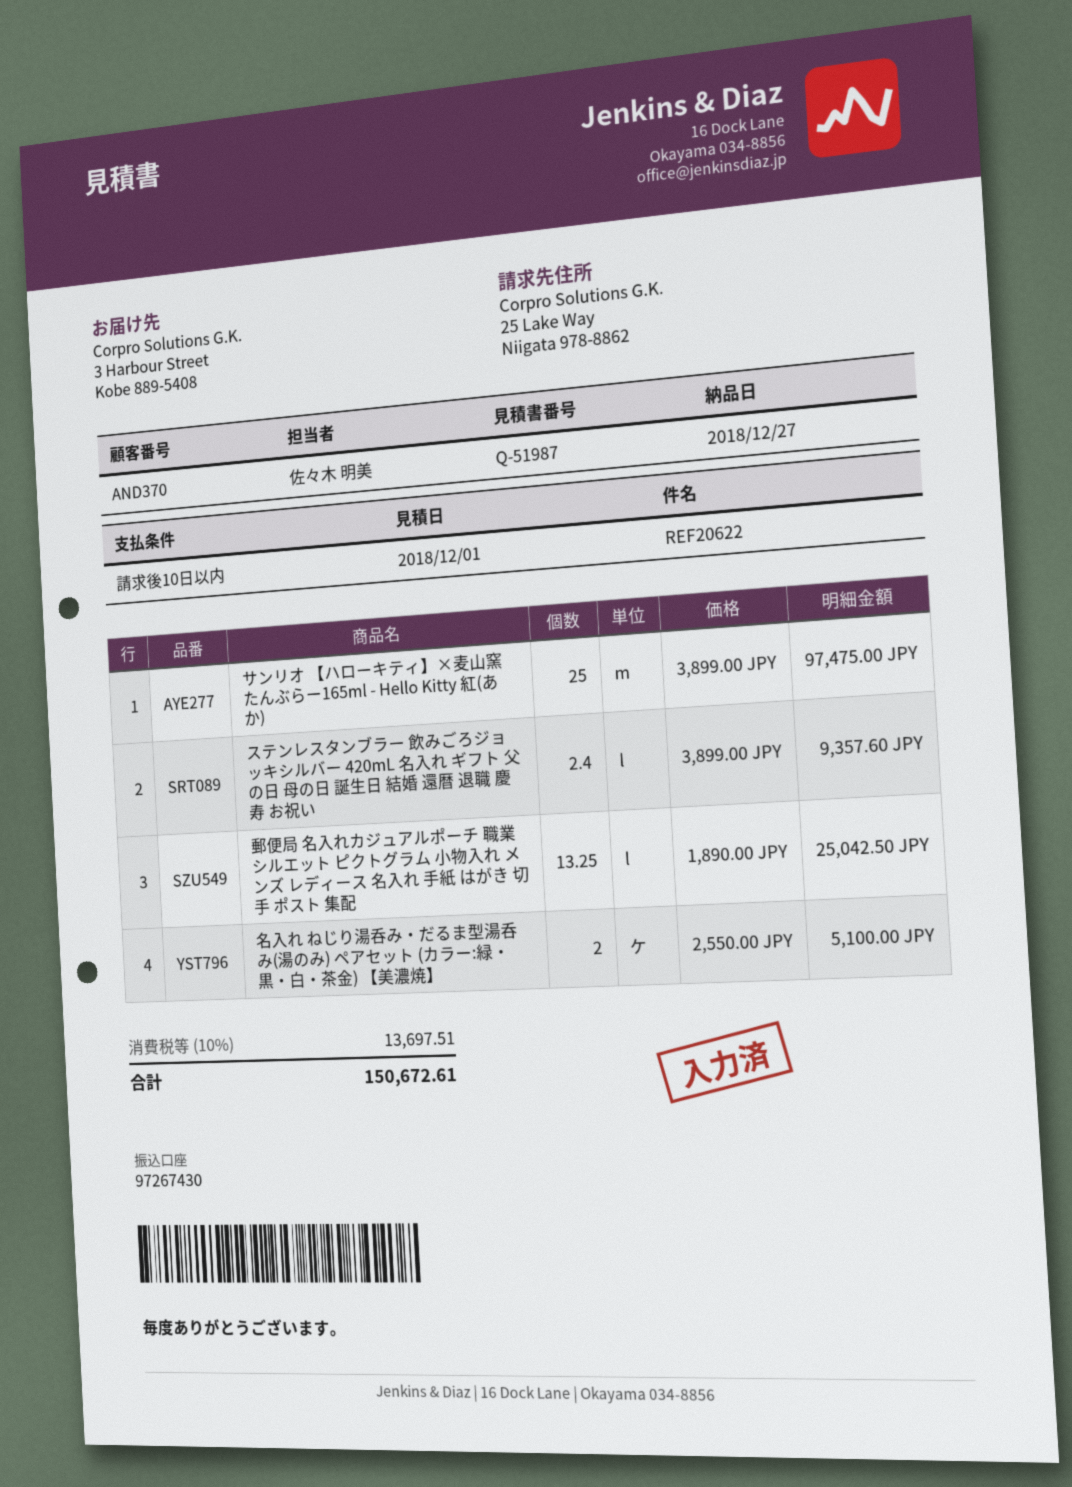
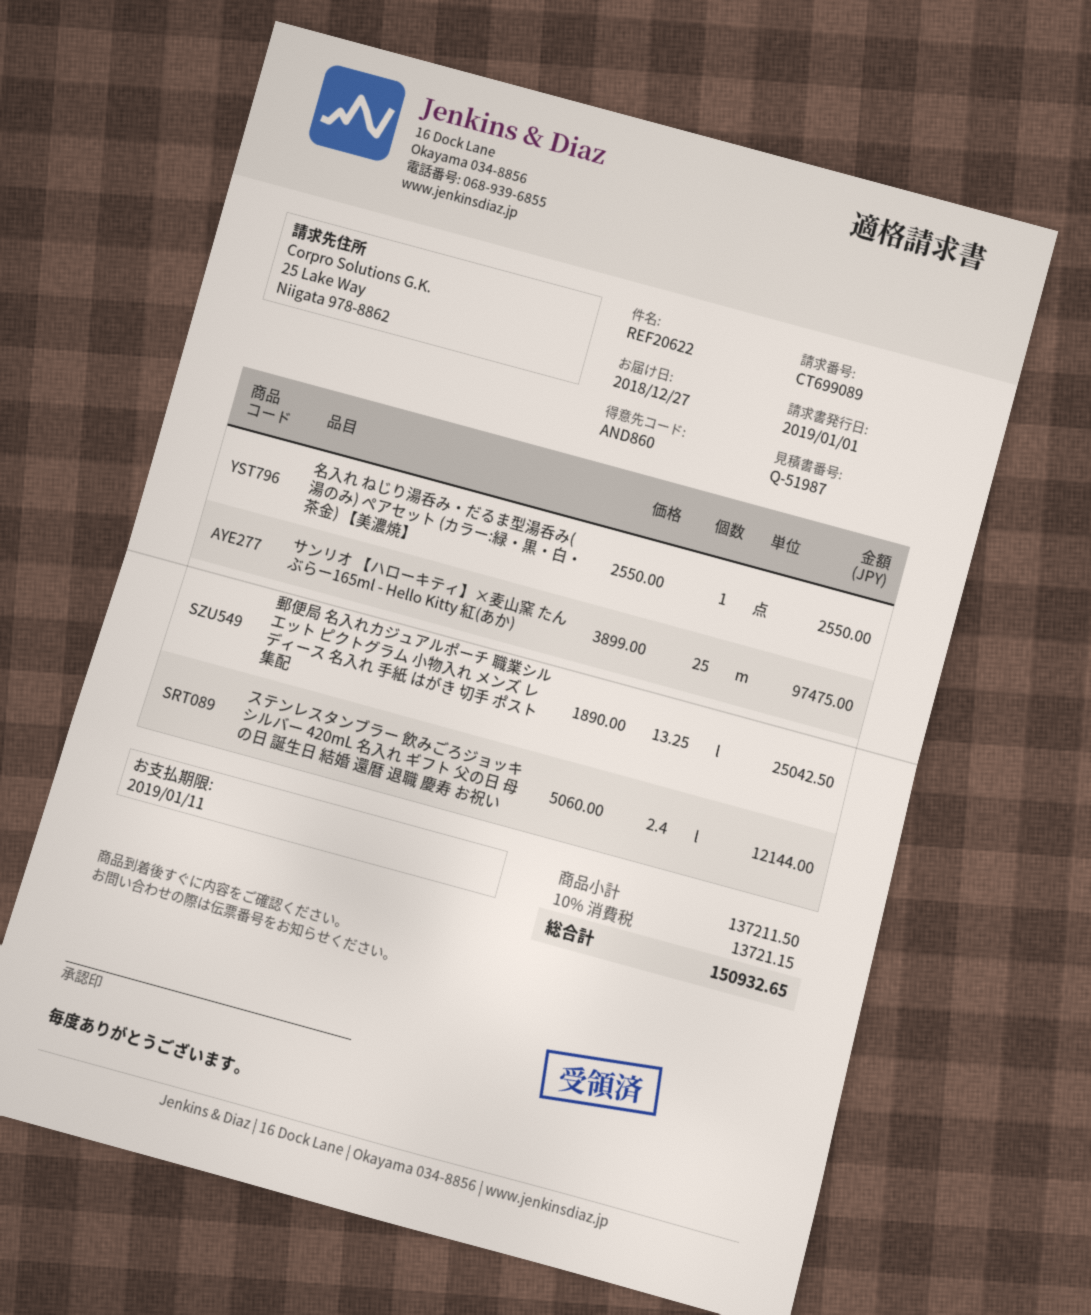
customer number: AND370 -> AND860
ステンレスタンブラー 飲みごろジョッキシルバー 420mL 名入れ ギフト 父の日 母の日 誕生日 結婚 還暦 退職 慶寿 お祝い: 2.4 x 3899.00 = 9357.60 -> 2.4 x 5060.00 = 12144.00
名入れ ねじり湯呑み・だるま型湯呑み(湯のみ) ペアセット (カラー:緑・黒・白・茶金) 【美濃焼】: 2 x 2550.00 = 5100.00 -> 1 x 2550.00 = 2550.00
tax: 10% = 13697.51 -> 10% = 13721.15
total: 150672.61 -> 150932.65

